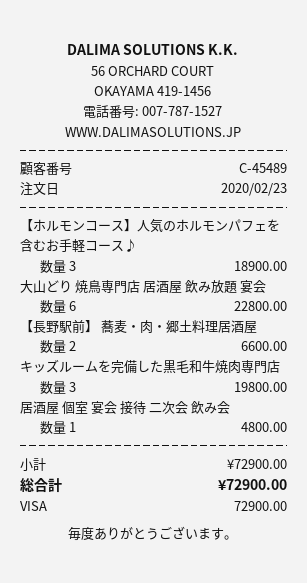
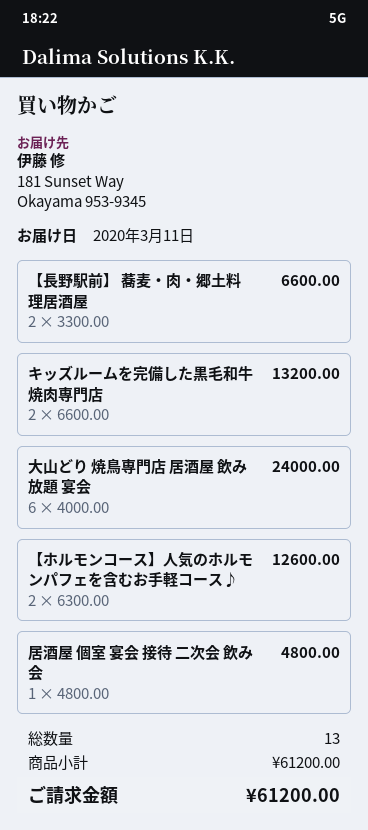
【ホルモンコース】人気のホルモンパフェを含むお手軽コース♪: 3 for 18900.00 -> 2 for 12600.00
大山どり 焼鳥専門店 居酒屋 飲み放題 宴会: 6 for 22800.00 -> 6 for 24000.00
キッズルームを完備した黒毛和牛焼肉専門店: 3 for 19800.00 -> 2 for 13200.00
subtotal: 72900.00 -> 61200.00
total: 72900.00 -> 61200.00

